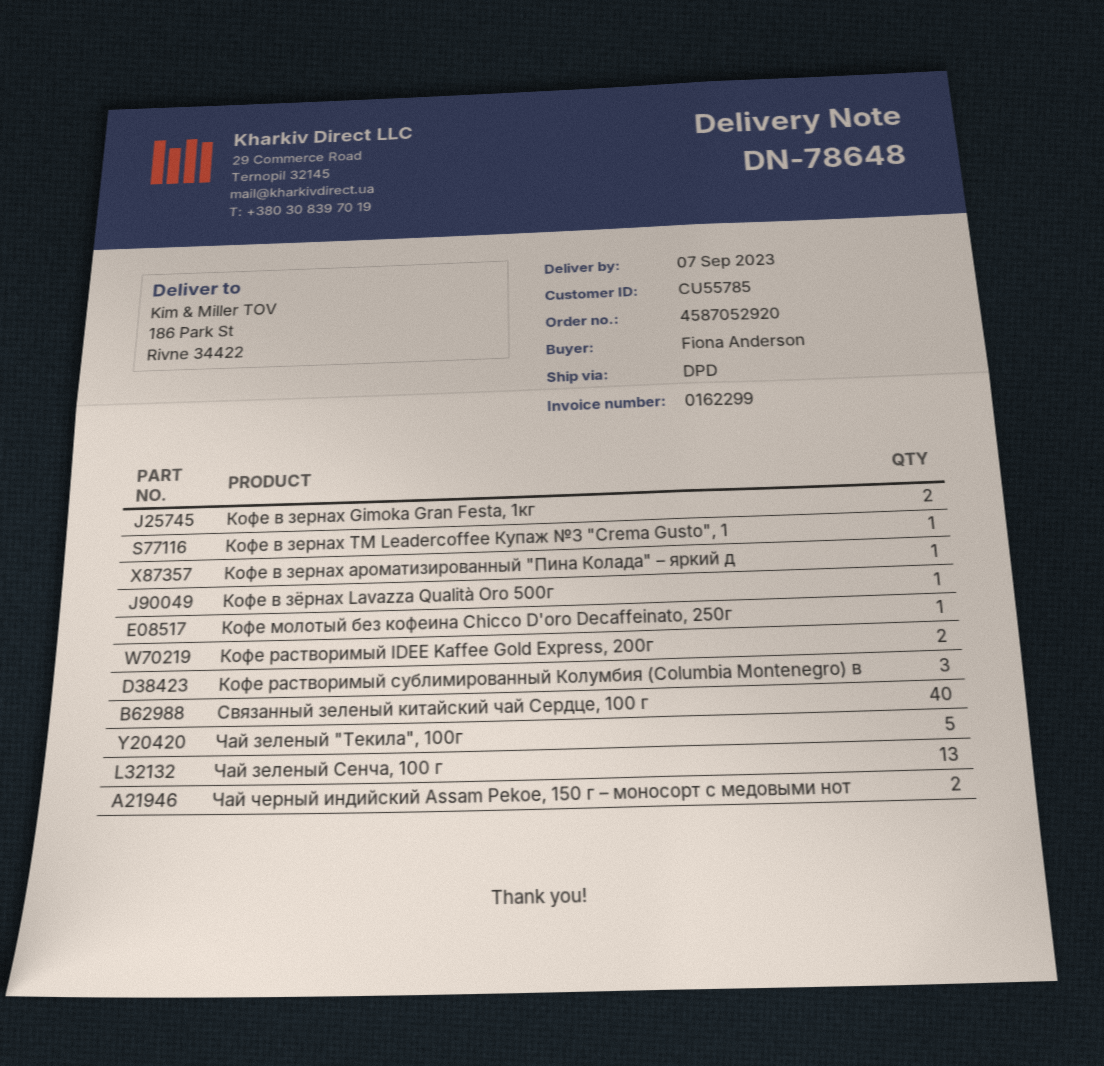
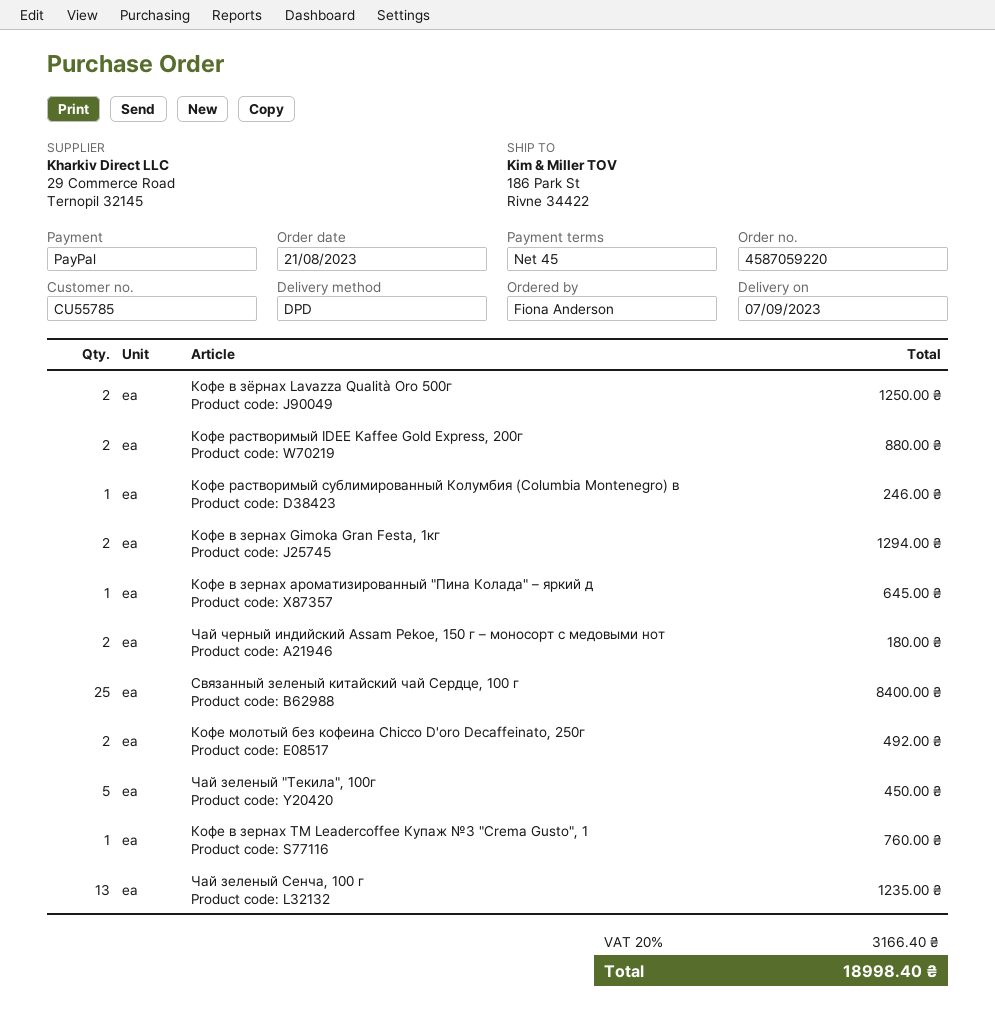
order number: 4587052920 -> 4587059220
Кофе в зёрнах Lavazza Qualità Oro 500г: 1 -> 2
Кофе молотый без кофеина Chicco D'oro Decaffeinato, 250г: 1 -> 2
Кофе растворимый сублимированный Колумбия (Columbia Montenegro) в: 3 -> 1
Связанный зеленый китайский чай Сердце, 100 г: 40 -> 25

